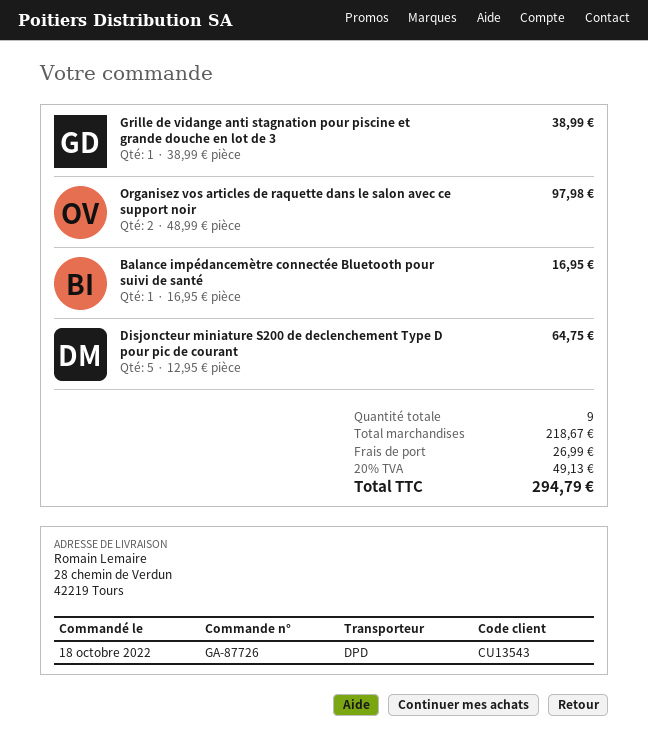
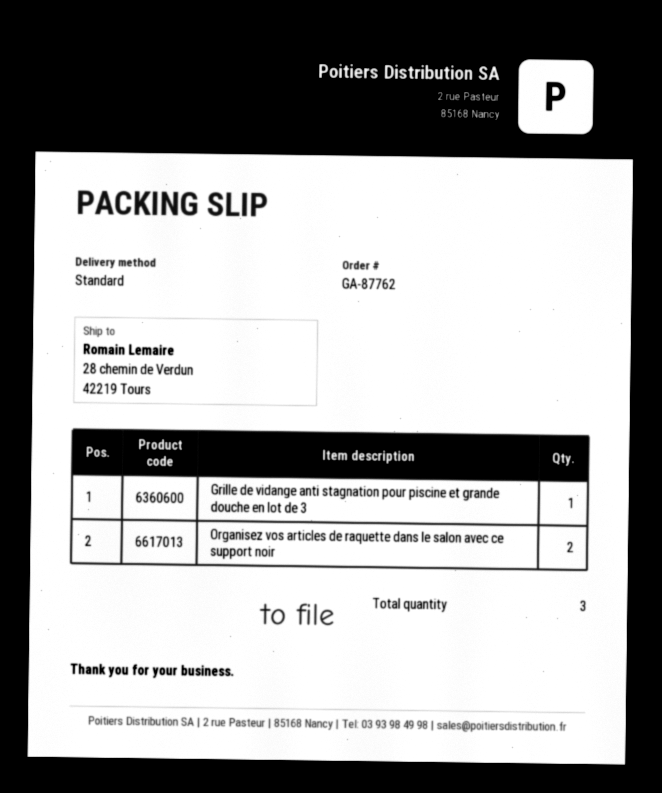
order number: GA-87726 -> GA-87762
shipping method: DPD -> standard
Balance impédancemètre connectée Bluetooth pour suivi de santé: 1 -> none
Disjoncteur miniature S200 de declenchement Type D pour pic de courant: 5 -> none
total quantity: 9 -> 3

